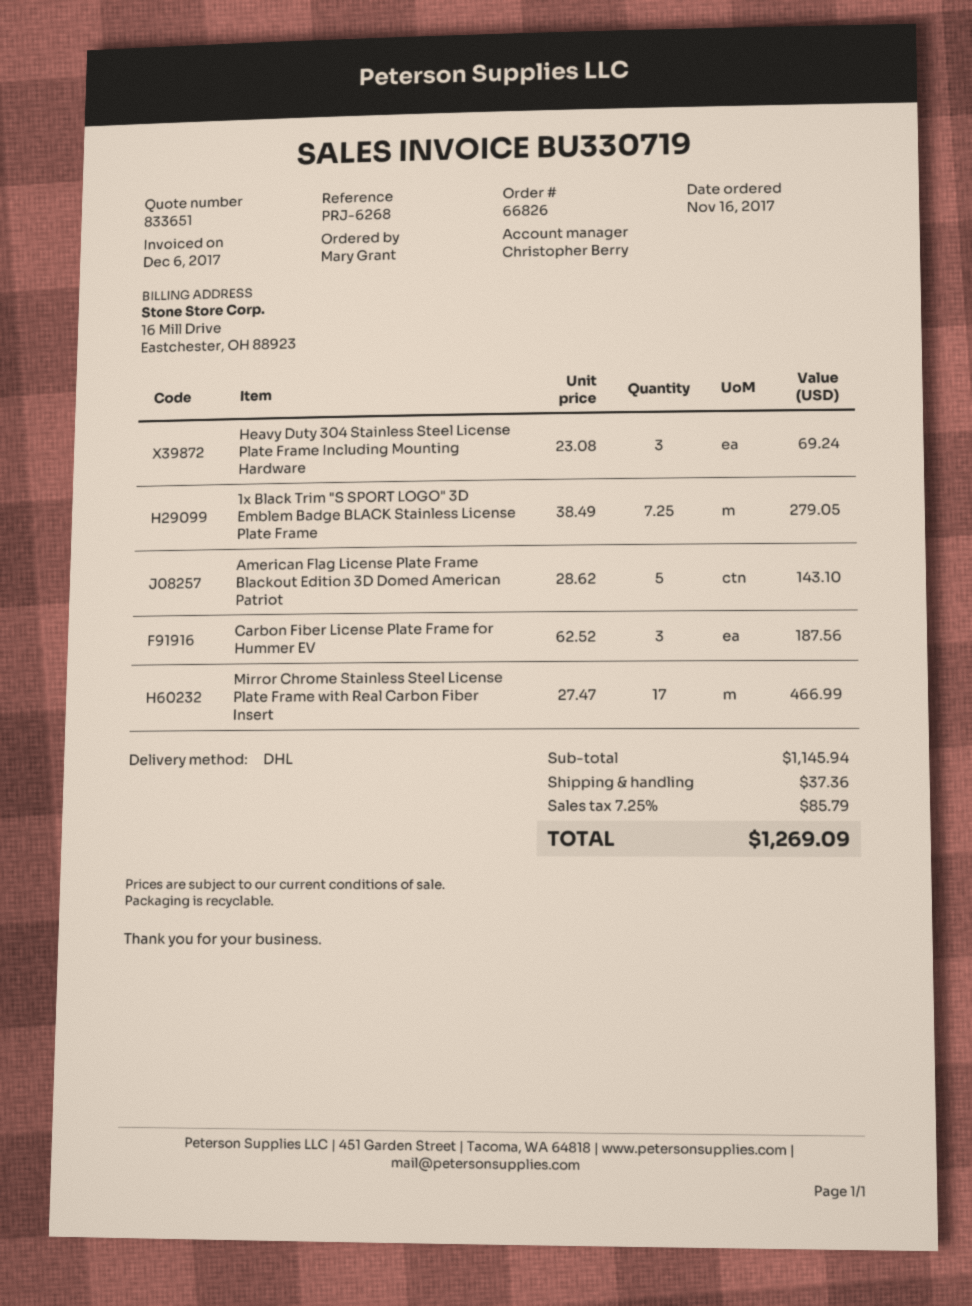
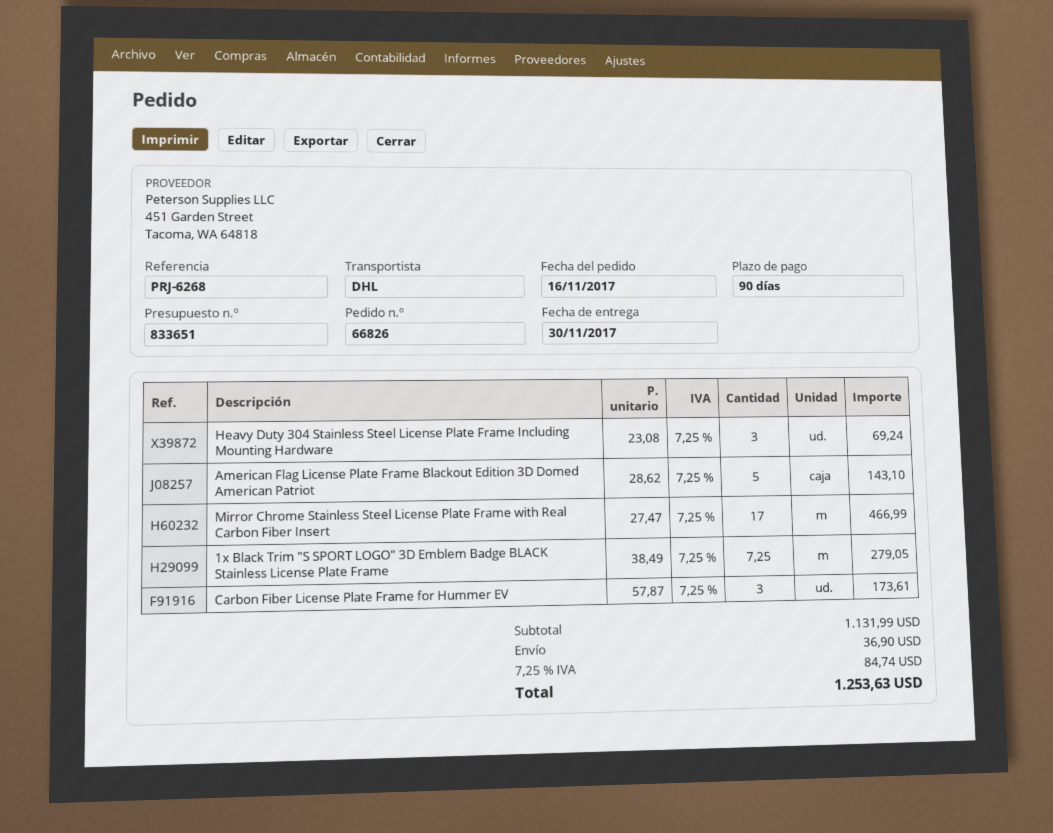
Carbon Fiber License Plate Frame for Hummer EV: 3 x 62.52 = 187.56 -> 3 x 57.87 = 173.61
subtotal: 1145.94 -> 1131.99
shipping: 37.36 -> 36.90
tax: 7.25% = 85.79 -> 7.25% = 84.74
total: 1269.09 -> 1253.63

